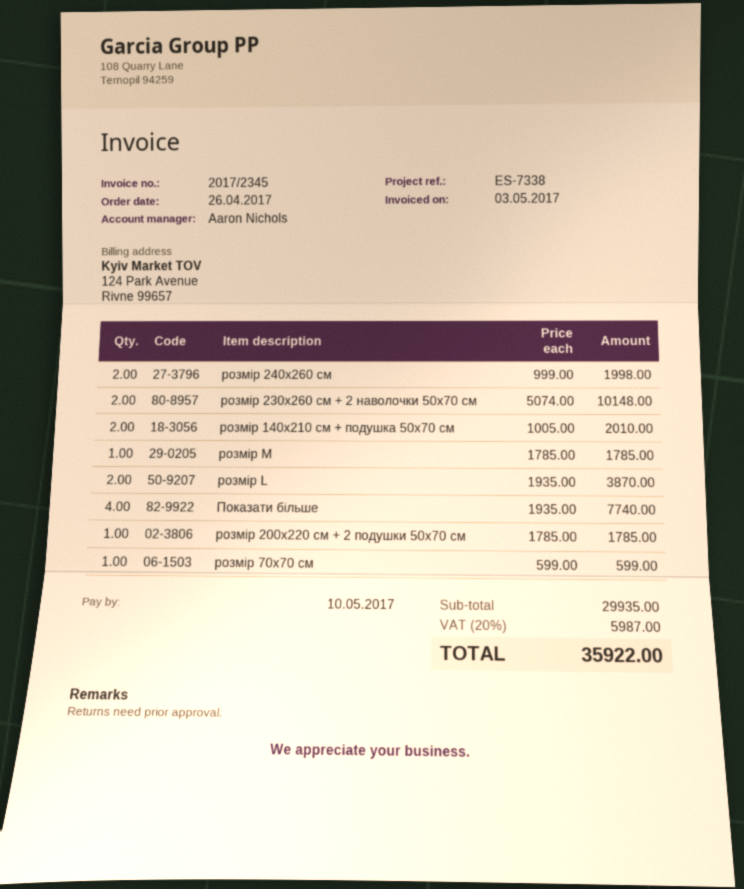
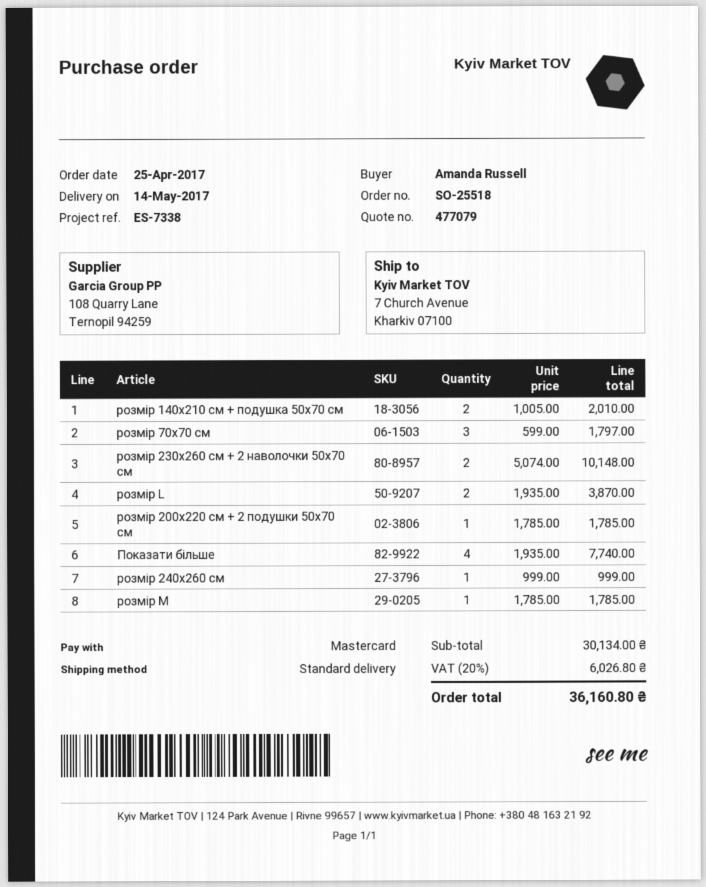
order date: 2017-04-26 -> 2017-04-25
розмір 240х260 см: 2 x 999.00 = 1998.00 -> 1 x 999.00 = 999.00
розмір 70х70 см: 1 x 599.00 = 599.00 -> 3 x 599.00 = 1797.00
subtotal: 29935.00 -> 30134.00
tax: 20% = 5987.00 -> 20% = 6026.80
total: 35922.00 -> 36160.80

